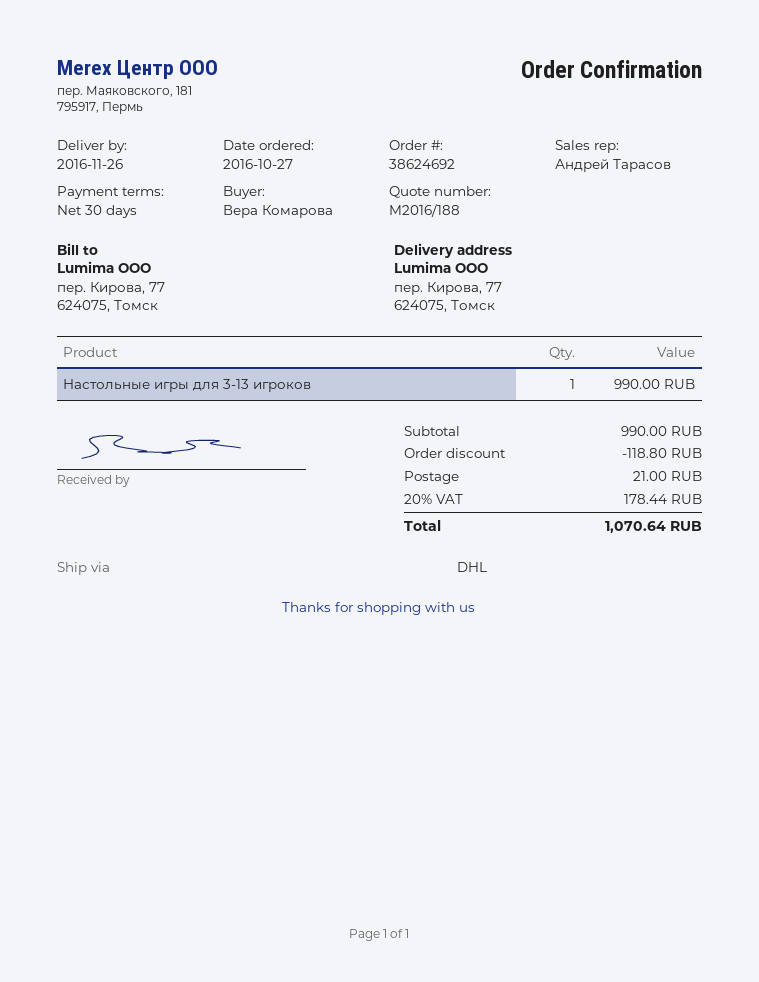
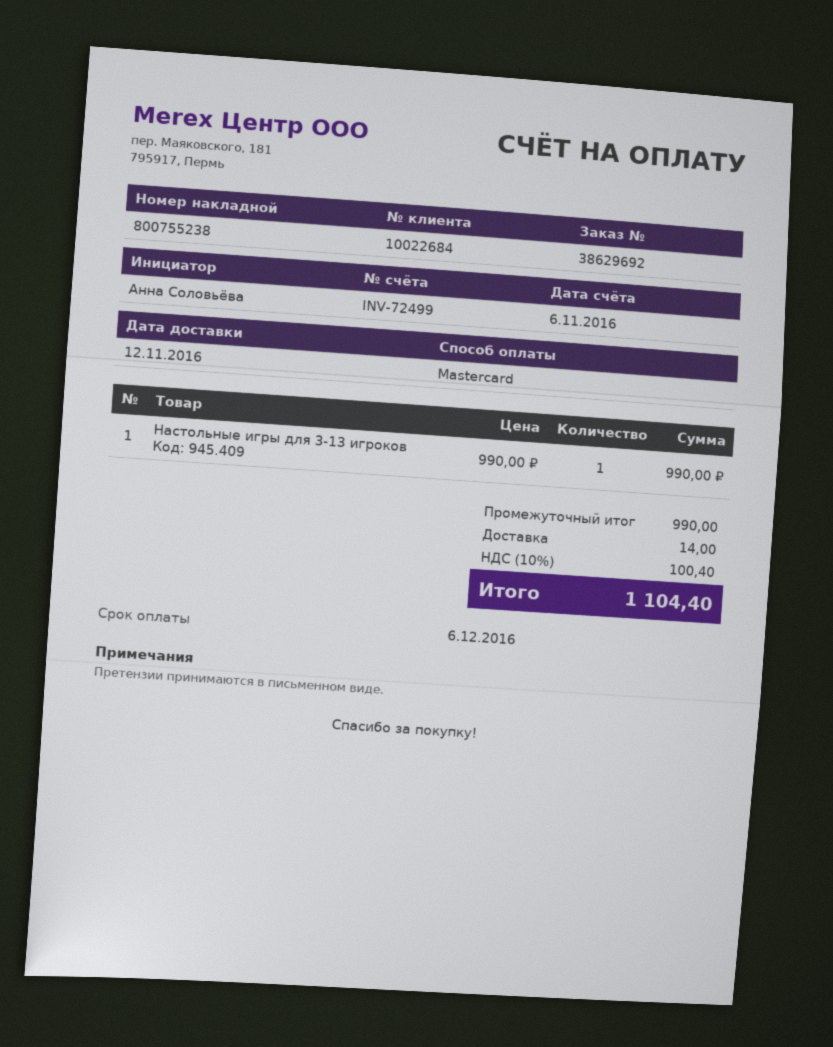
order number: 38624692 -> 38629692
delivery date: 2016-11-26 -> 2016-11-12
ordered by: Вера Комарова -> Анна Соловьёва
discount: 118.80 -> none
shipping: 21.00 -> 14.00
tax: 20% = 178.44 -> 10% = 100.40
total: 1070.64 -> 1104.40

